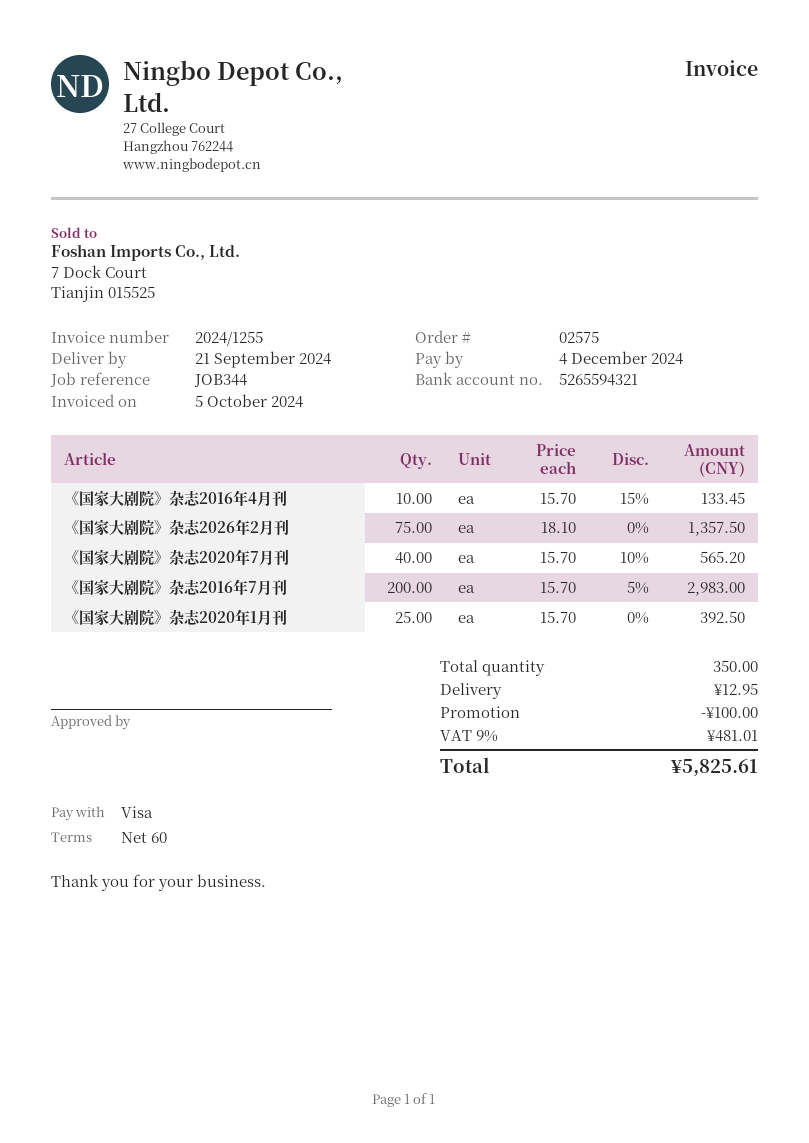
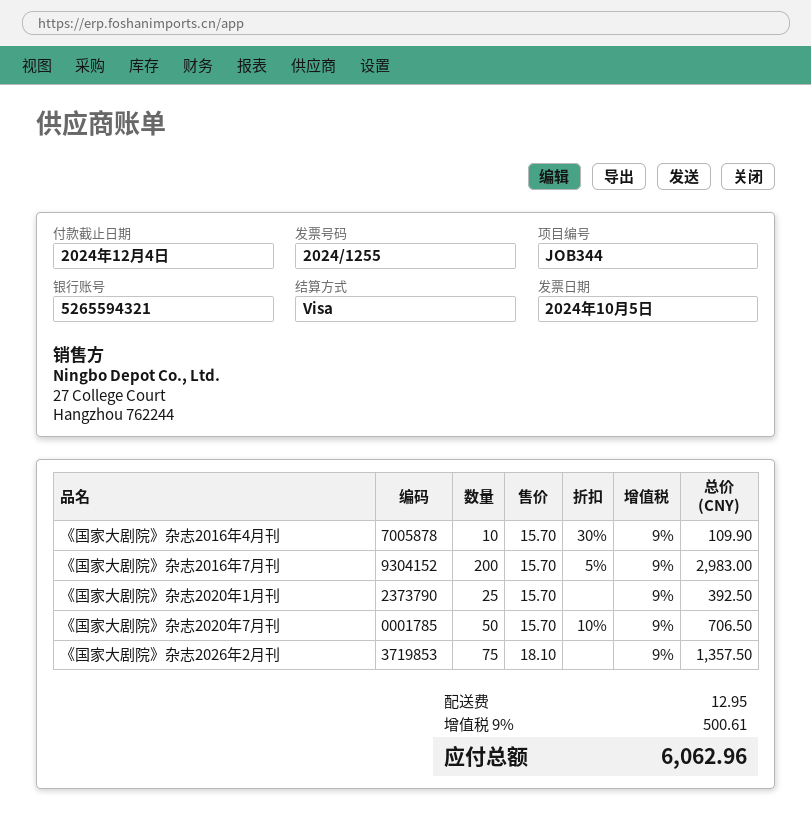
《国家大剧院》杂志2016年4月刊: 10 x 15.70 - 15% = 133.45 -> 10 x 15.70 - 30% = 109.90
《国家大剧院》杂志2020年7月刊: 40 x 15.70 - 10% = 565.20 -> 50 x 15.70 - 10% = 706.50
discount: 100.00 -> none
tax: 9% = 481.01 -> 9% = 500.61
total: 5825.61 -> 6062.96

